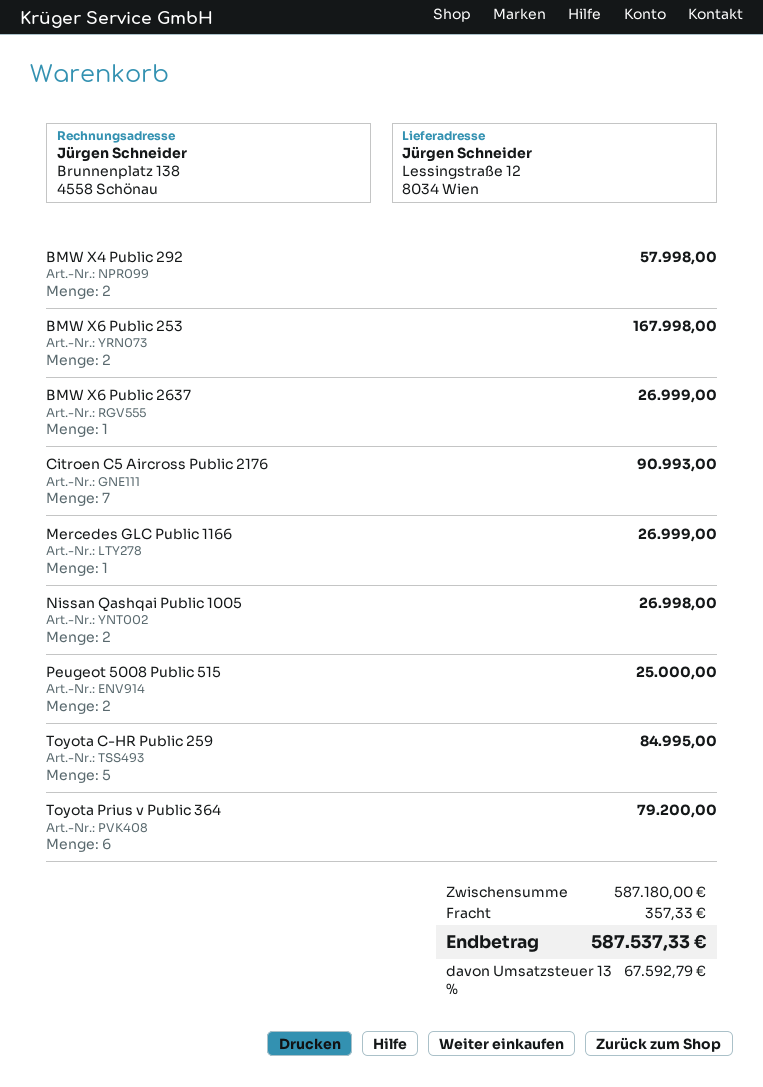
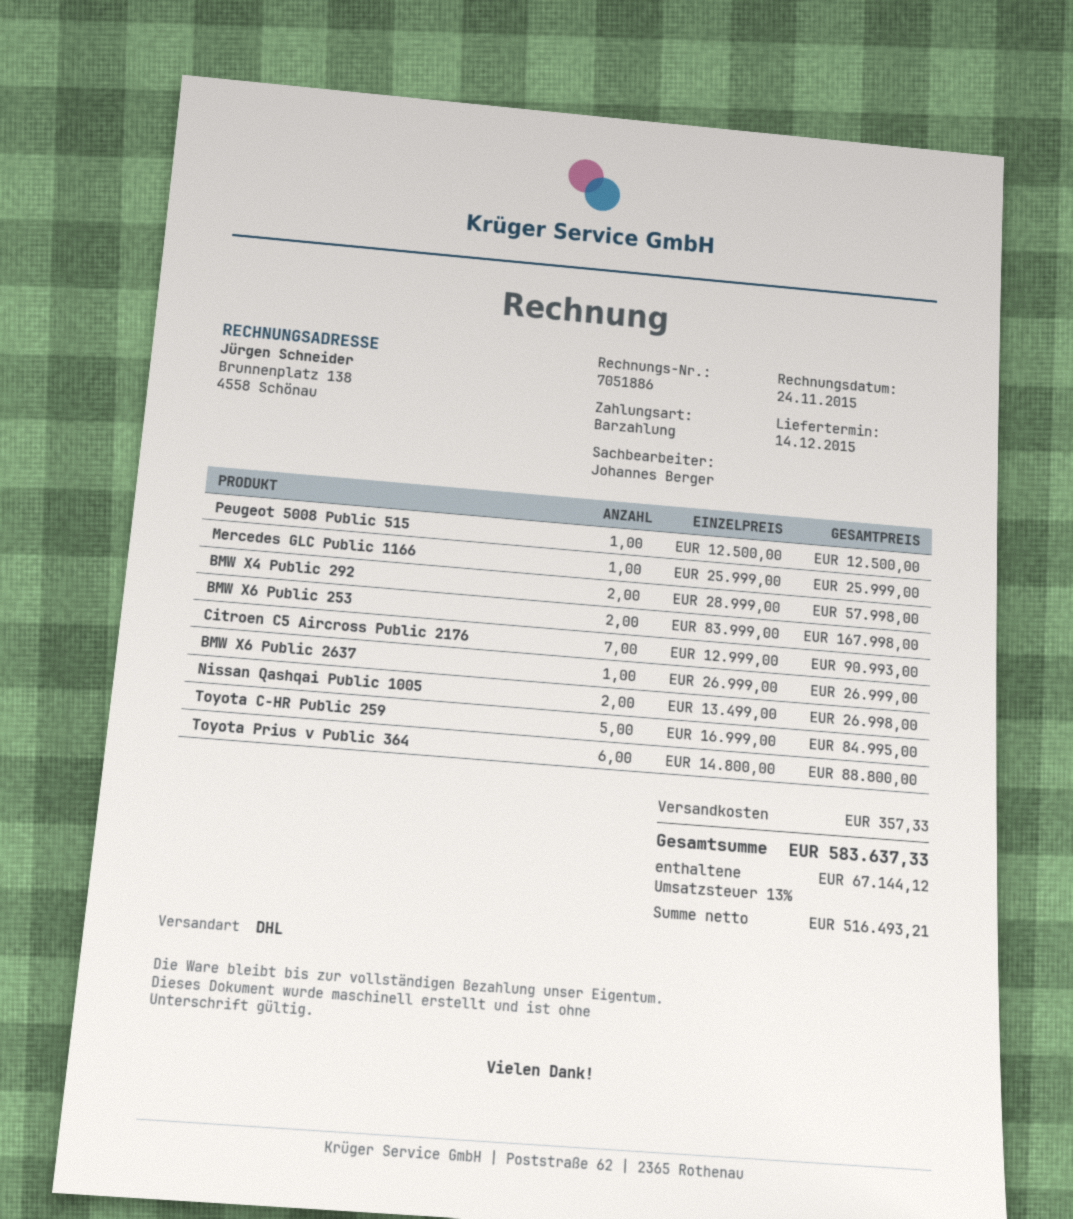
Mercedes GLC Public 1166: 1 for 26999.00 -> 1 for 25999.00
Peugeot 5008 Public 515: 2 for 25000.00 -> 1 for 12500.00
Toyota Prius v Public 364: 6 for 79200.00 -> 6 for 88800.00
tax: 13% = 67592.79 -> 13% = 67144.12
total: 587537.33 -> 583637.33

